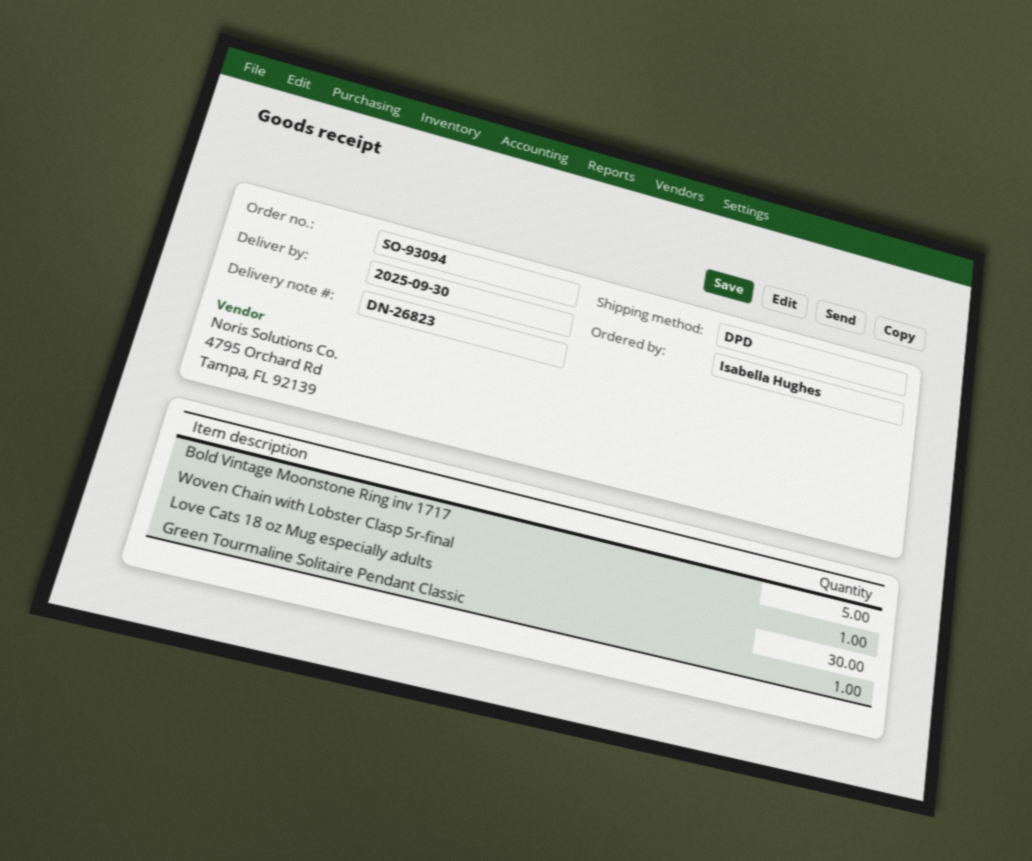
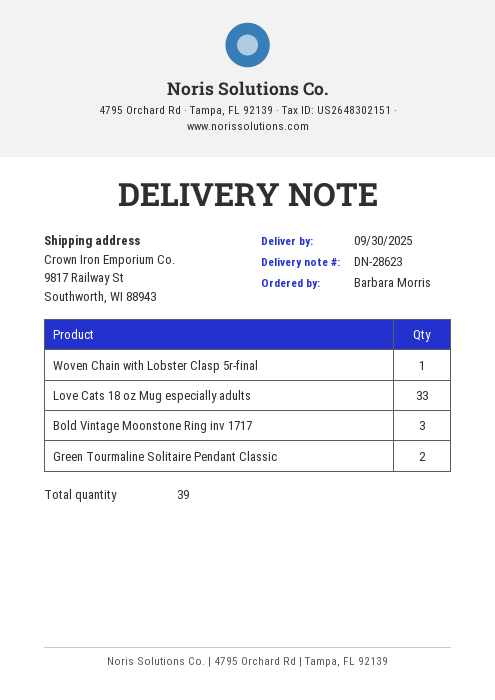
delivery note number: DN-26823 -> DN-28623
ordered by: Isabella Hughes -> Barbara Morris
Bold Vintage Moonstone Ring inv 1717: 5 -> 3
Love Cats 18 oz Mug especially adults: 30 -> 33
Green Tourmaline Solitaire Pendant Classic: 1 -> 2

